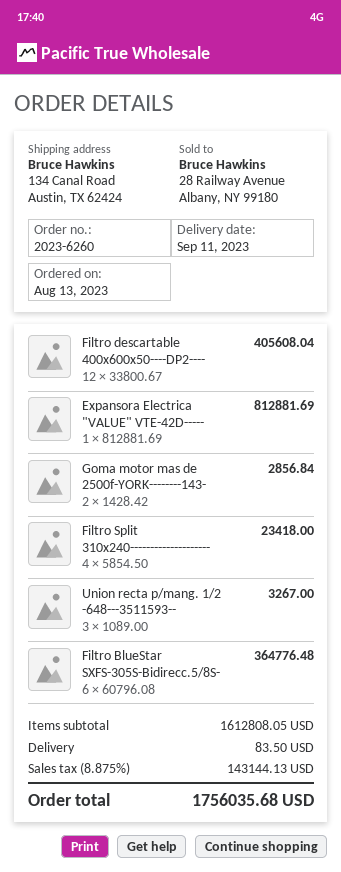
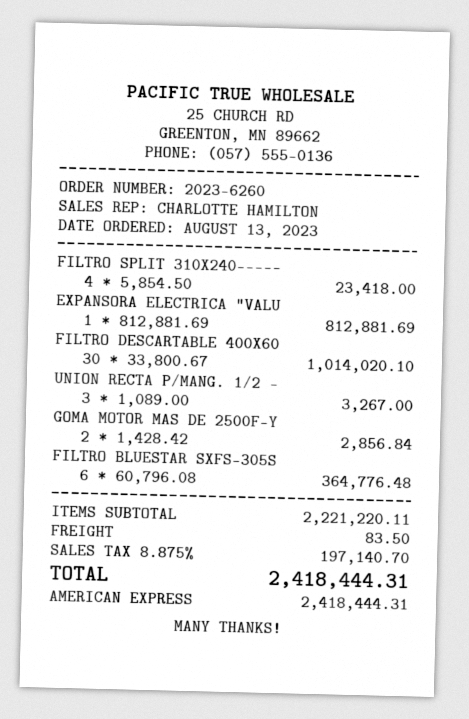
Filtro descartable 400x600x50----DP2----: 12 x 33800.67 = 405608.04 -> 30 x 33800.67 = 1014020.10
subtotal: 1612808.05 -> 2221220.11
tax: 8.875% = 143144.13 -> 8.875% = 197140.70
total: 1756035.68 -> 2418444.31

